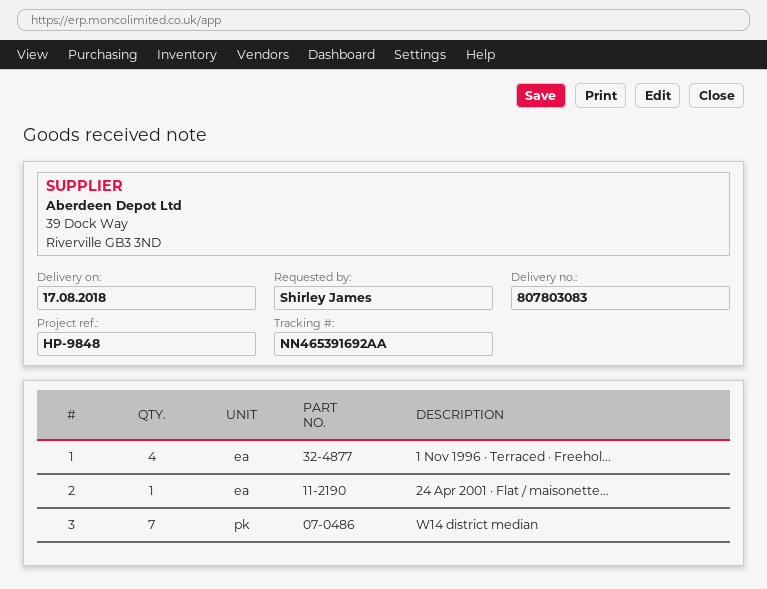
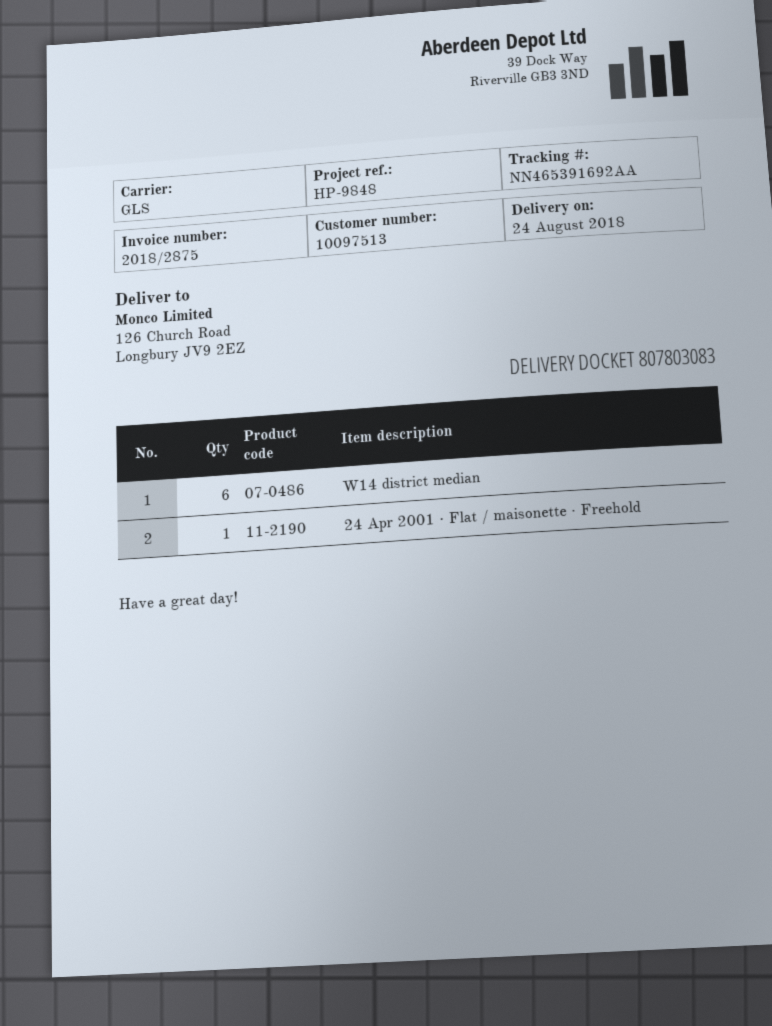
delivery date: 2018-08-17 -> 2018-08-24
1 Nov 1996 · Terraced · Freehol...: 4 -> none
W14 district median: 7 -> 6

